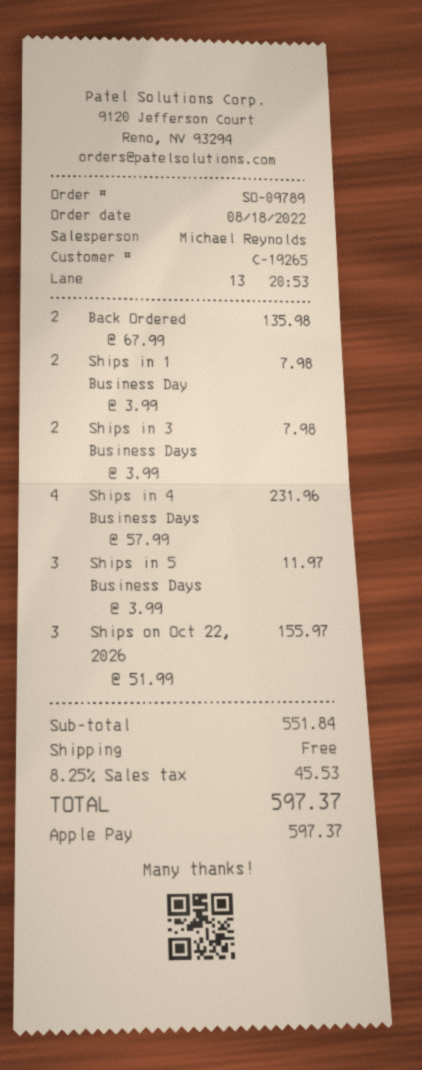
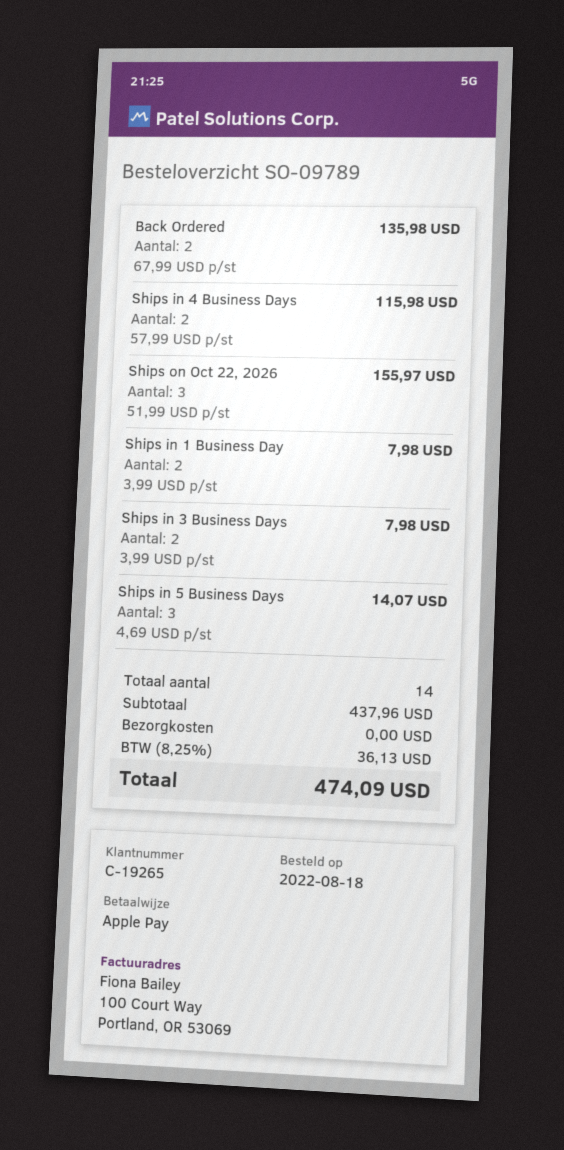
Ships in 4 Business Days: 4 x 57.99 = 231.96 -> 2 x 57.99 = 115.98
Ships in 5 Business Days: 3 x 3.99 = 11.97 -> 3 x 4.69 = 14.07
subtotal: 551.84 -> 437.96
tax: 8.25% = 45.53 -> 8.25% = 36.13
total: 597.37 -> 474.09

